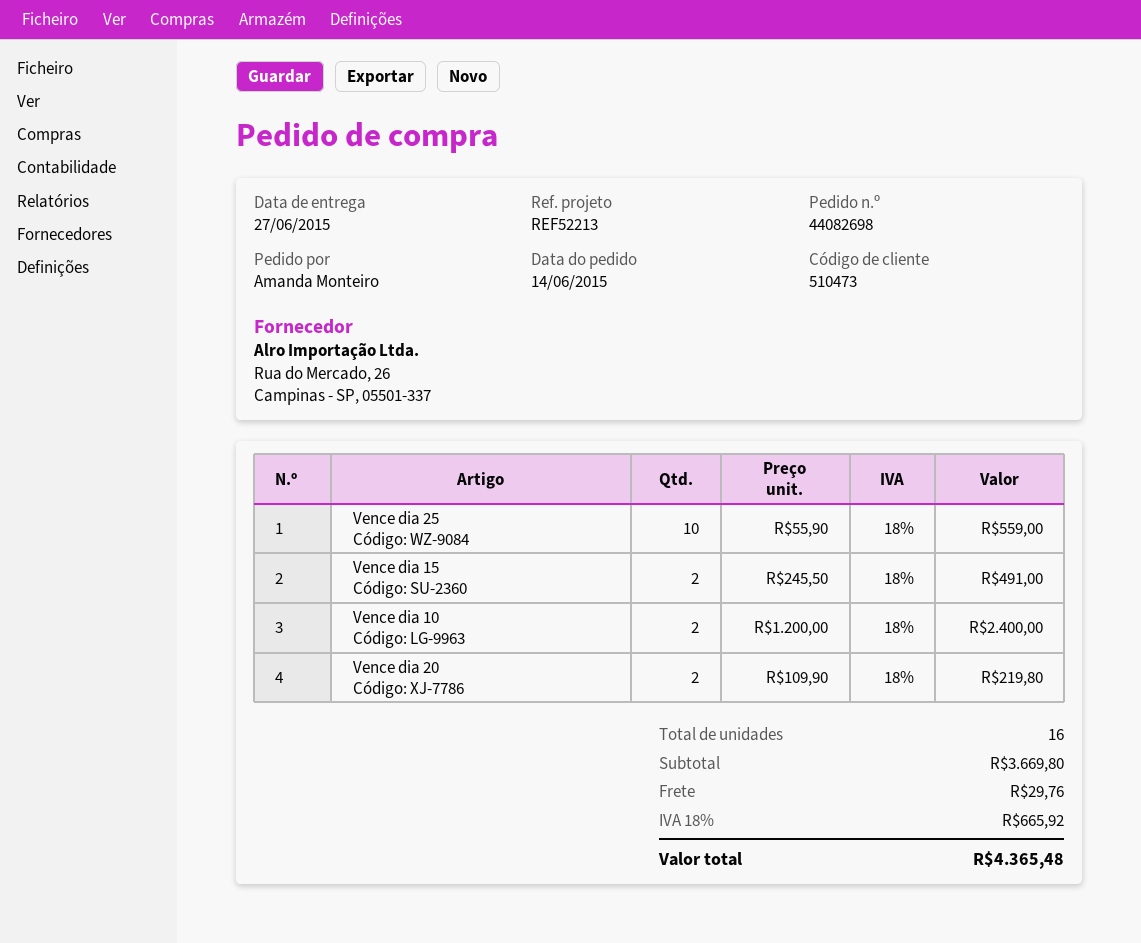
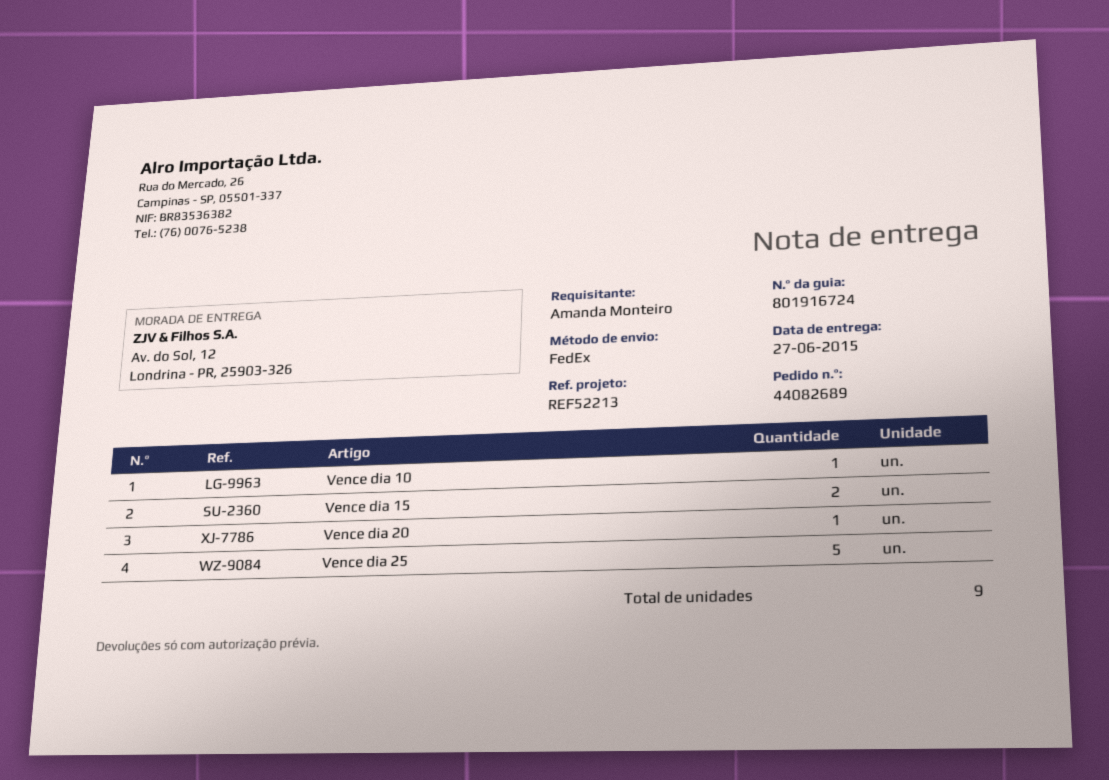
order number: 44082698 -> 44082689
Vence dia 25: 10 -> 5
Vence dia 10: 2 -> 1
Vence dia 20: 2 -> 1
total quantity: 16 -> 9

